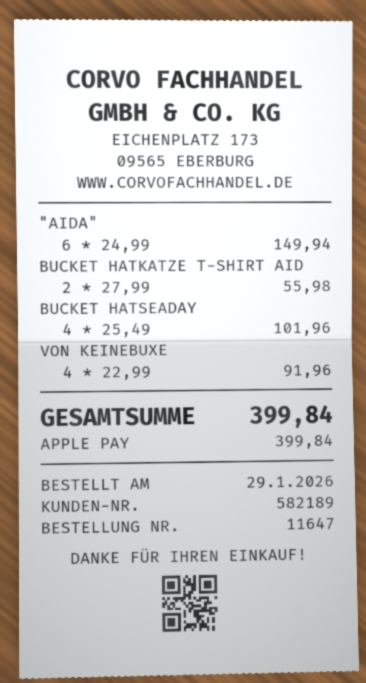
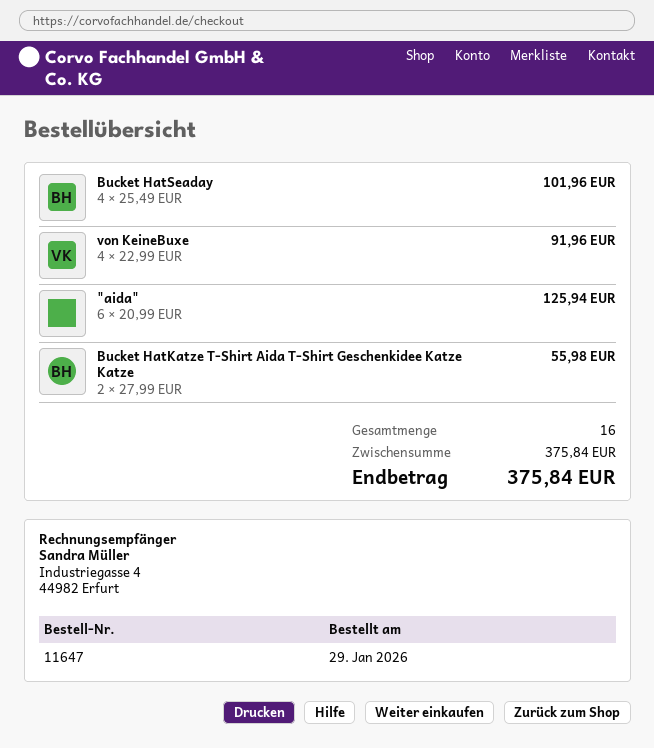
"AIDA": 6 x 24.99 = 149.94 -> 6 x 20.99 = 125.94
total: 399.84 -> 375.84

